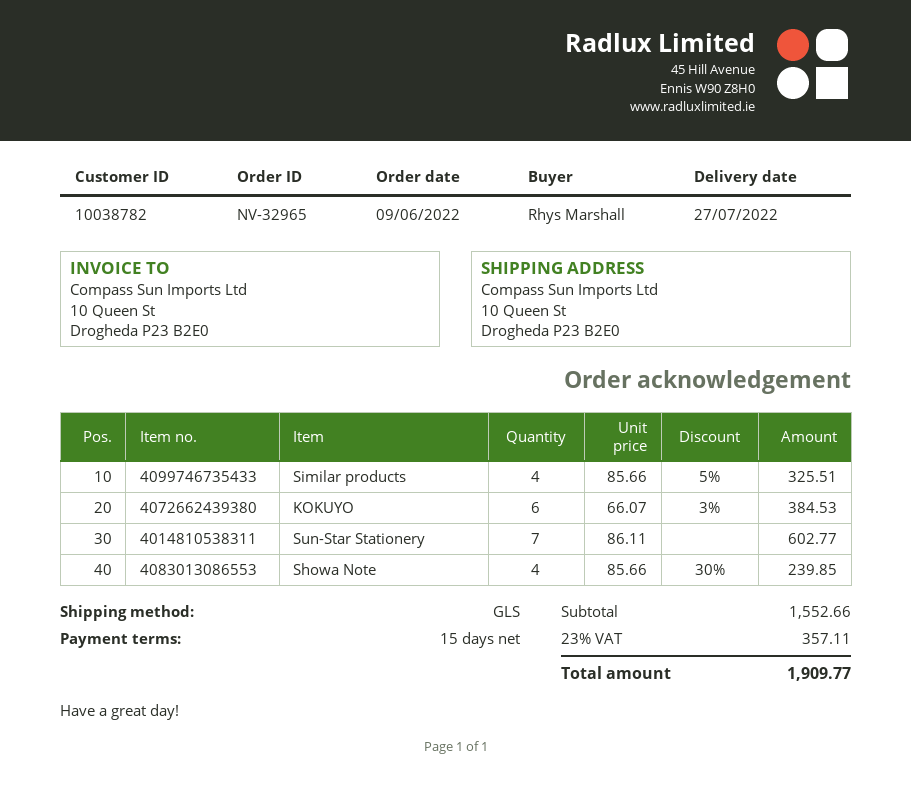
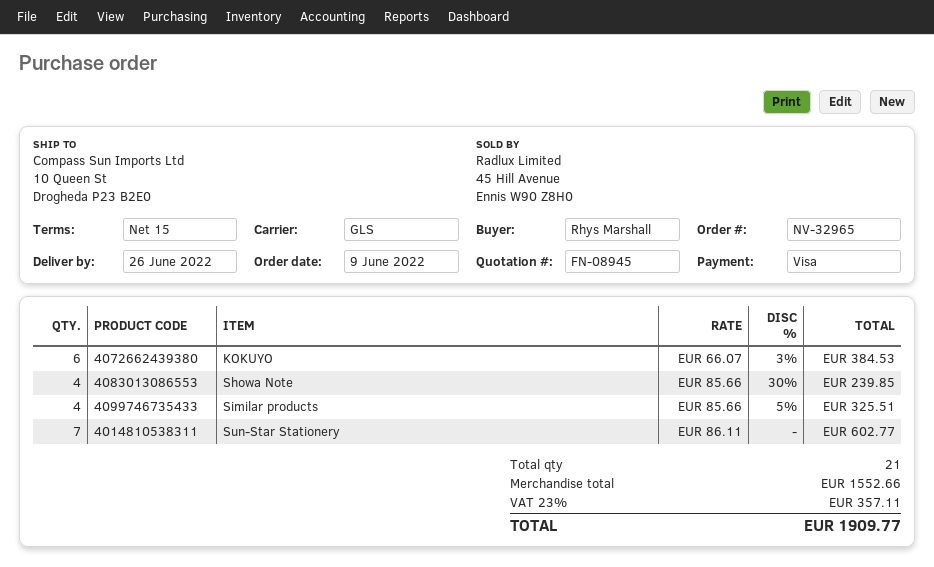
delivery date: 2022-07-27 -> 2022-06-26

